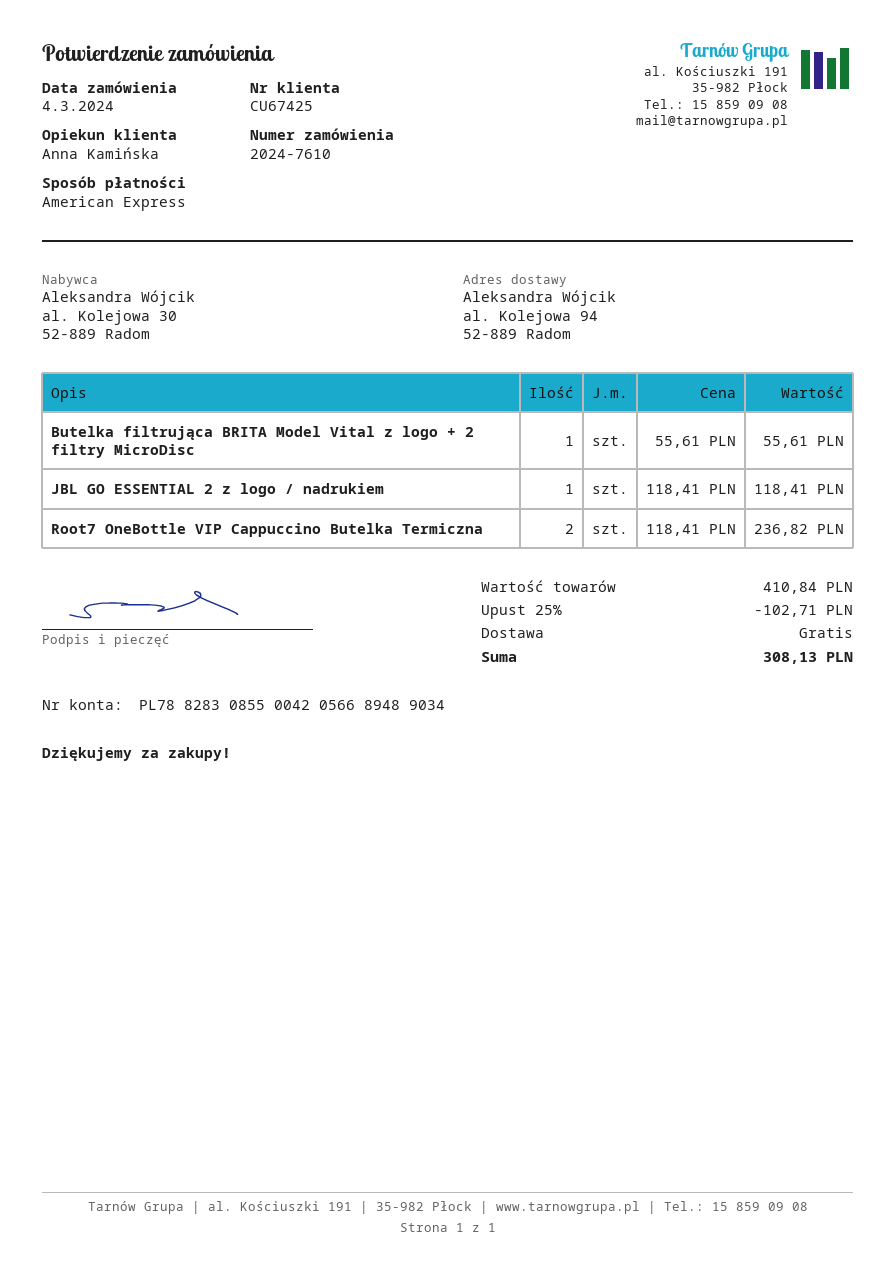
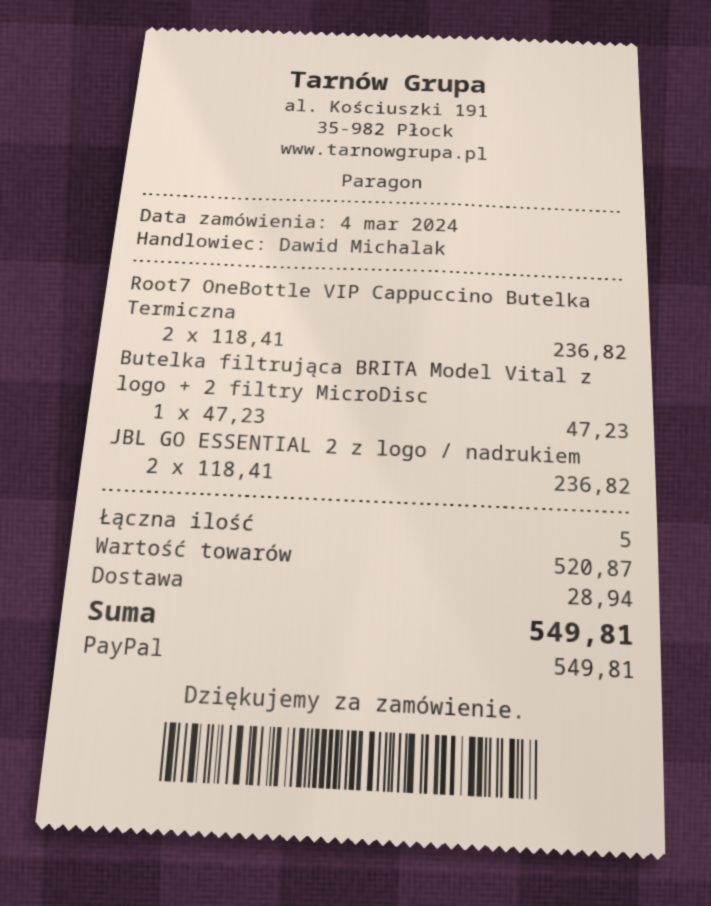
sales rep: Anna Kamińska -> Dawid Michalak
payment method: American Express -> PayPal
Butelka filtrująca BRITA Model Vital z logo + 2 filtry MicroDisc: 1 x 55.61 = 55.61 -> 1 x 47.23 = 47.23
JBL GO ESSENTIAL 2 z logo / nadrukiem: 1 x 118.41 = 118.41 -> 2 x 118.41 = 236.82
subtotal: 410.84 -> 520.87
discount: 25% = 102.71 -> none
shipping: 0.00 -> 28.94
total: 308.13 -> 549.81

